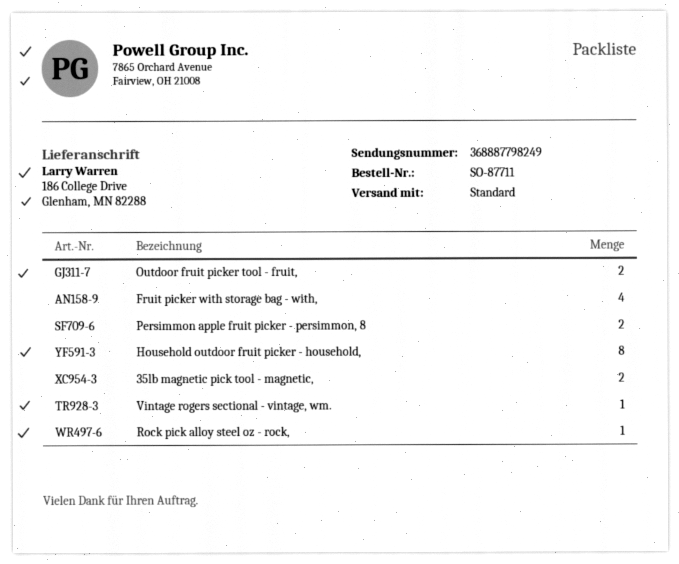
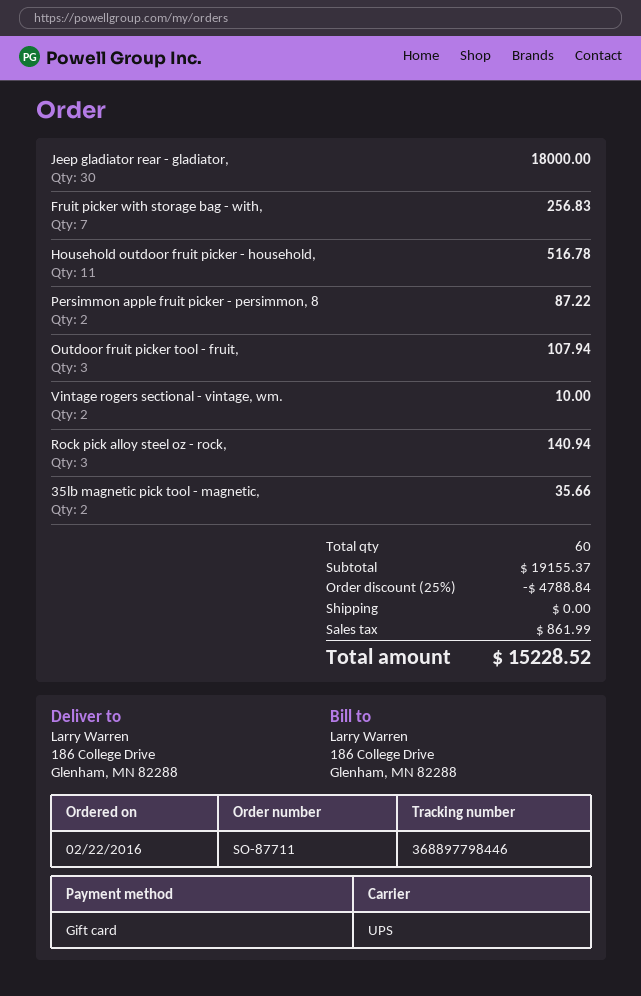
shipping method: standard -> UPS
tracking number: 368887798249 -> 368897798446
Outdoor fruit picker tool - fruit,: 2 -> 3
Fruit picker with storage bag - with,: 4 -> 7
Household outdoor fruit picker - household,: 8 -> 11
Vintage rogers sectional - vintage, wm.: 1 -> 2
Rock pick alloy steel oz - rock,: 1 -> 3
Jeep gladiator rear - gladiator,: none -> 30

